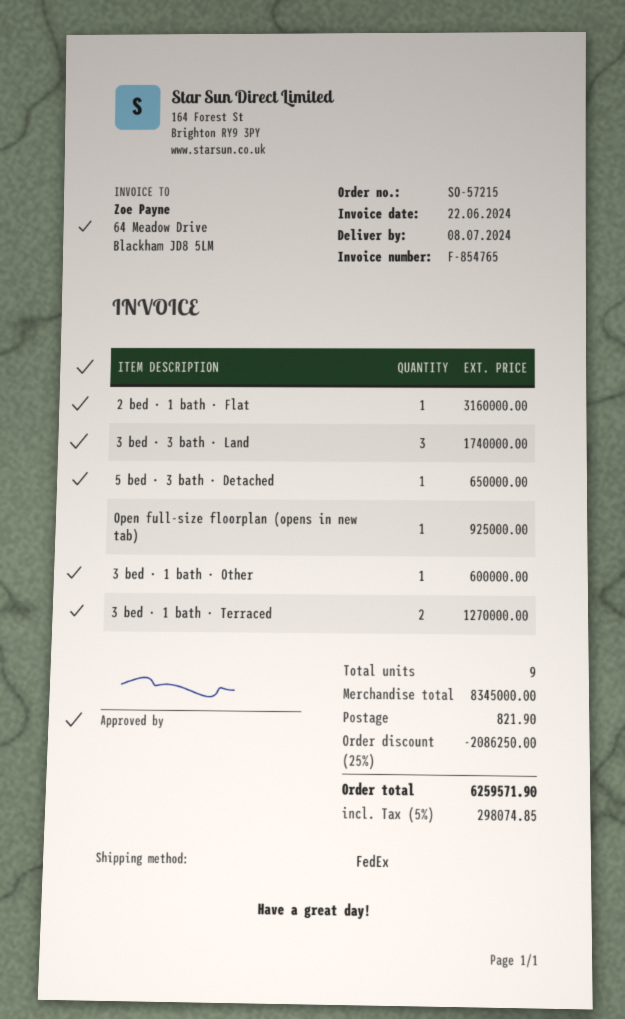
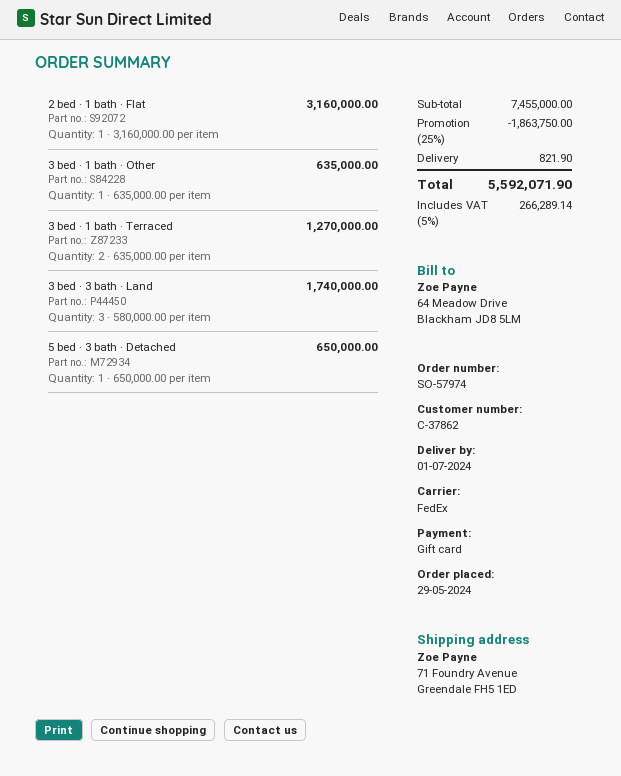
order number: SO-57215 -> SO-57974
delivery date: 2024-07-08 -> 2024-07-01
Open full-size floorplan (opens in new tab): 1 for 925000.00 -> none
3 bed · 1 bath · Other: 1 for 600000.00 -> 1 for 635000.00
subtotal: 8345000.00 -> 7455000.00
discount: 25% = 2086250.00 -> 25% = 1863750.00
tax: 5% = 298074.85 -> 5% = 266289.14
total: 6259571.90 -> 5592071.90

